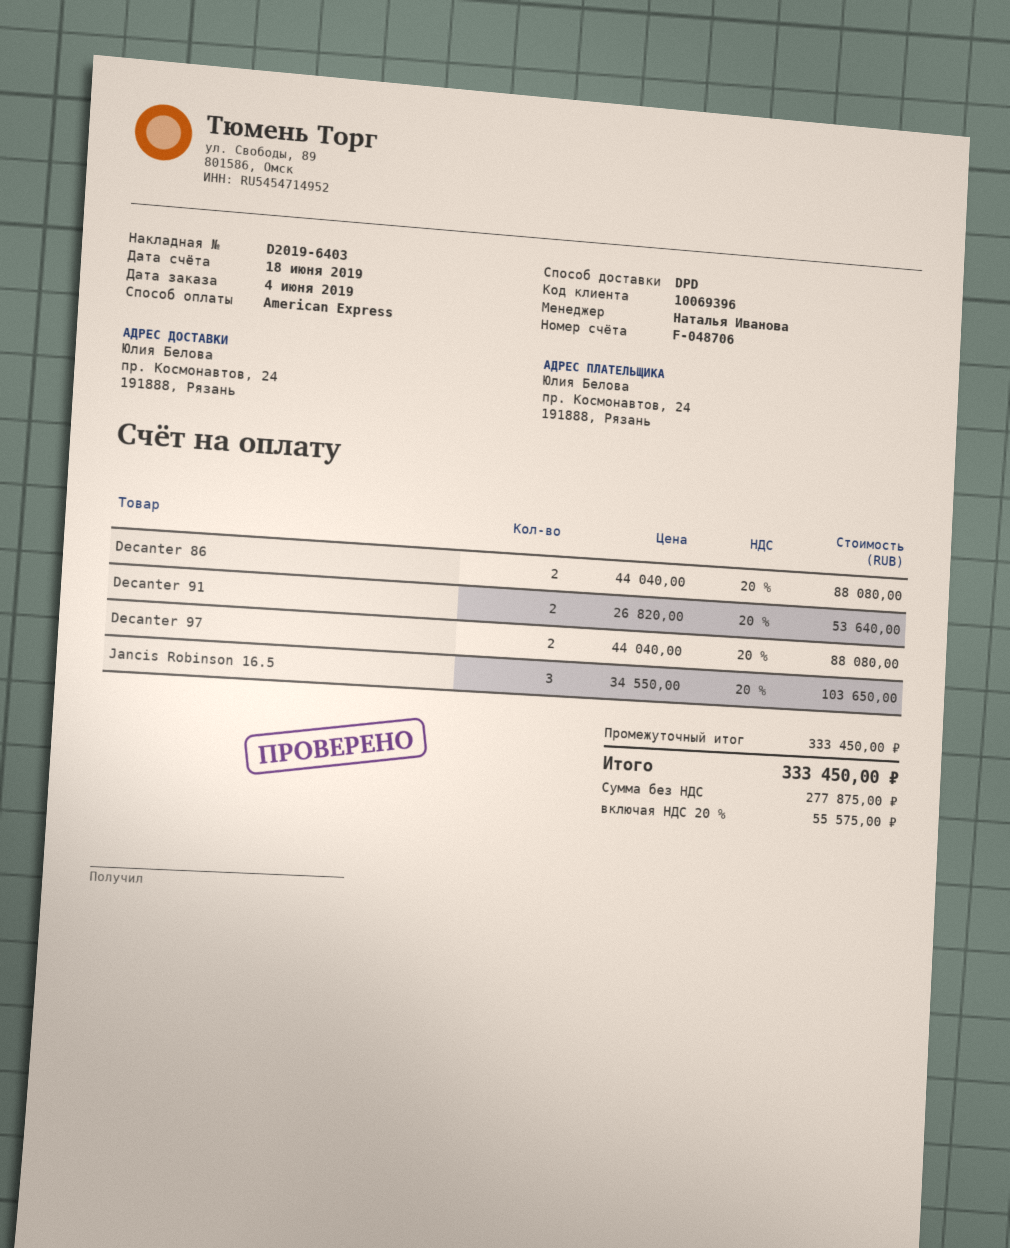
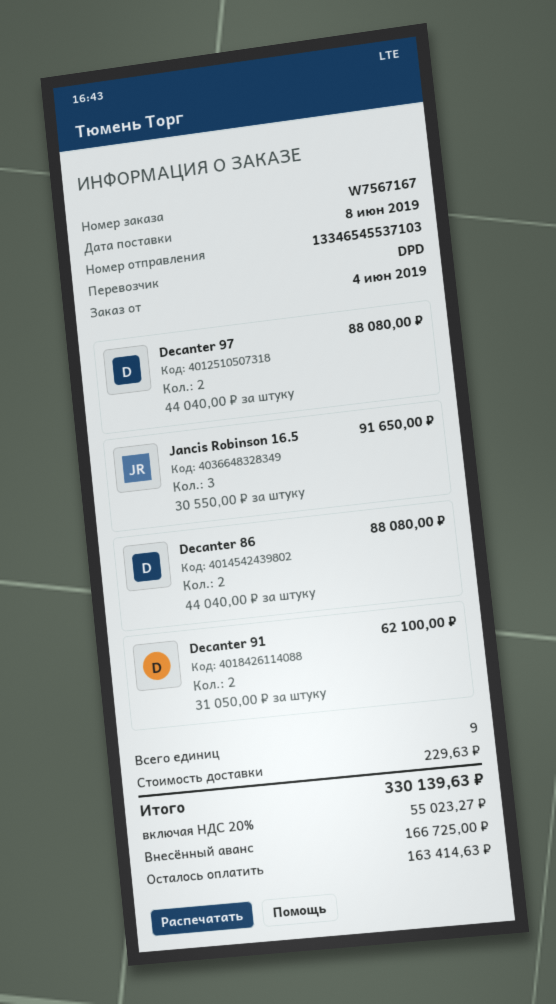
Decanter 91: 2 x 26820.00 = 53640.00 -> 2 x 31050.00 = 62100.00
Jancis Robinson 16.5: 3 x 34550.00 = 103650.00 -> 3 x 30550.00 = 91650.00
shipping: none -> 229.63
tax: 20% = 55575.00 -> 20% = 55023.27
total: 333450.00 -> 330139.63

